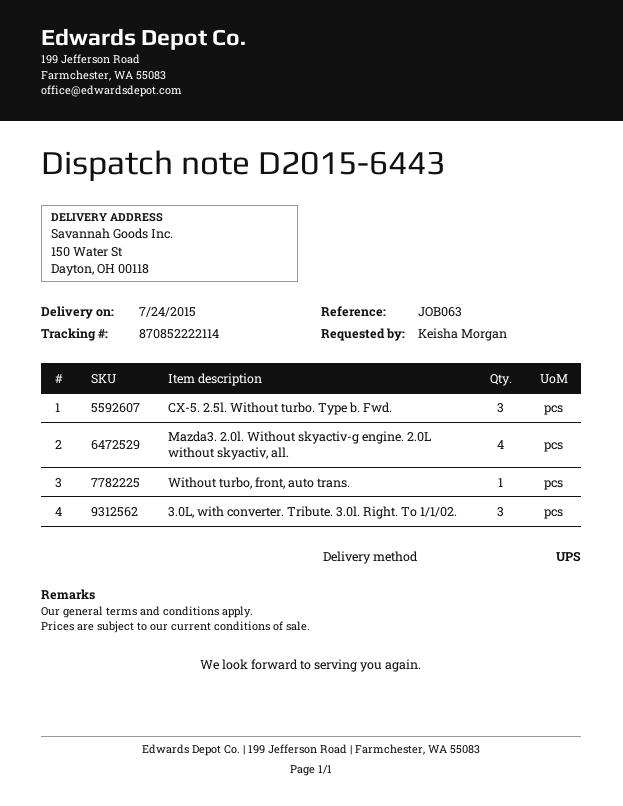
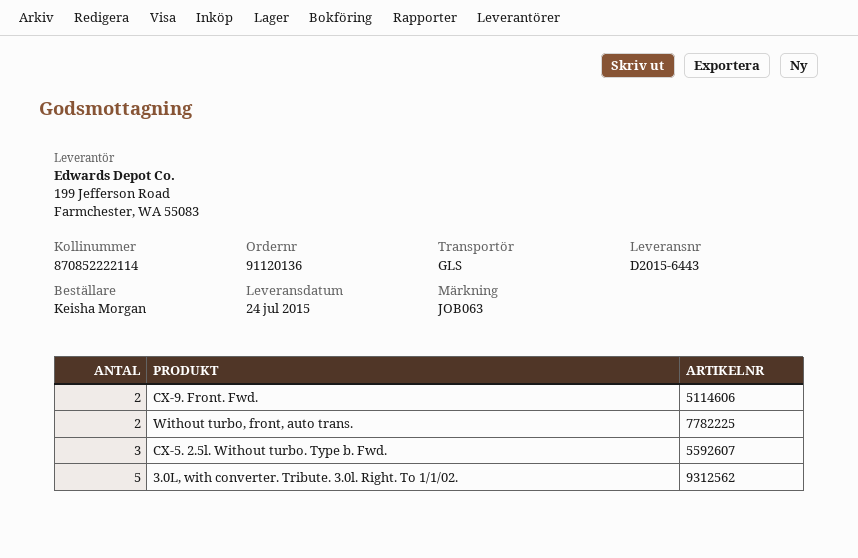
shipping method: UPS -> GLS
Mazda3. 2.0l. Without skyactiv-g engine. 2.0L without skyactiv, all.: 4 -> none
Without turbo, front, auto trans.: 1 -> 2
3.0L, with converter. Tribute. 3.0l. Right. To 1/1/02.: 3 -> 5
CX-9. Front. Fwd.: none -> 2

